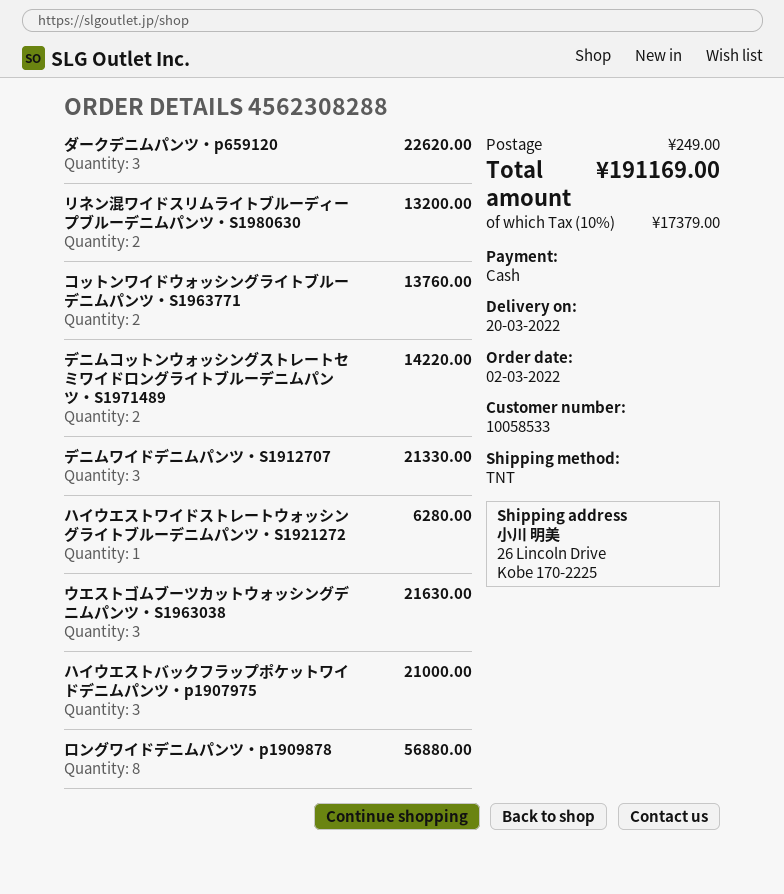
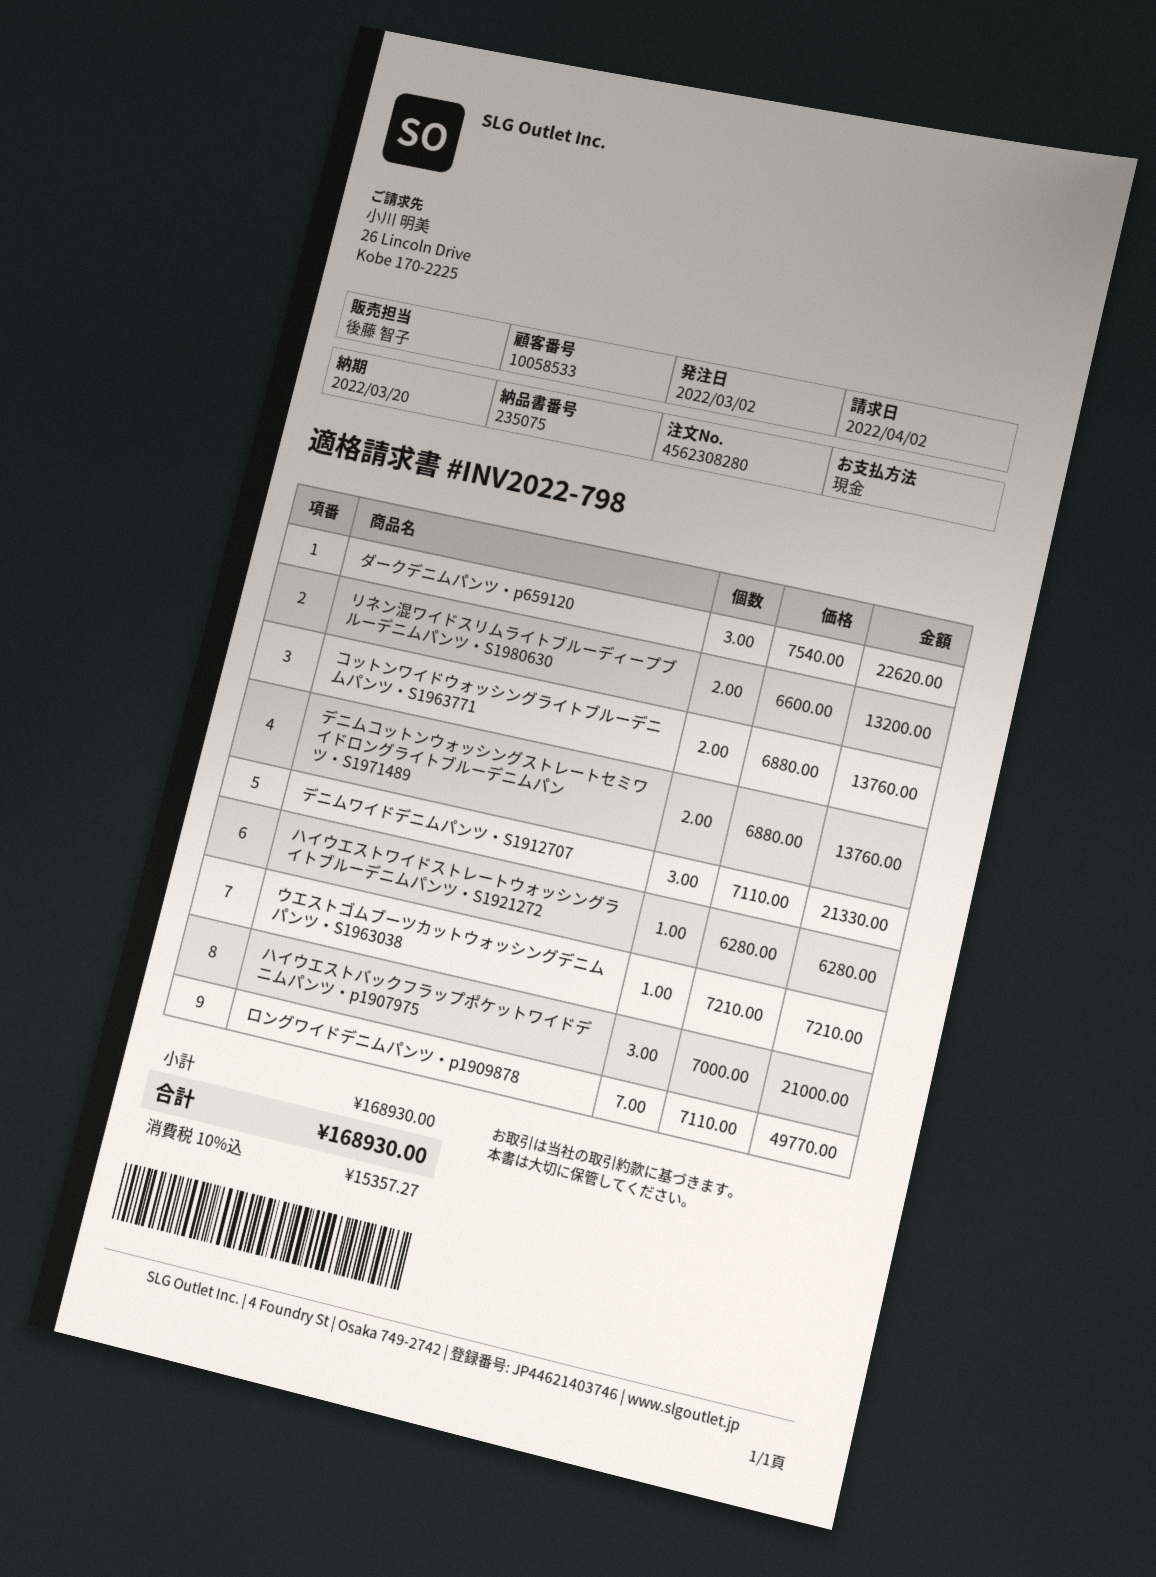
order number: 4562308288 -> 4562308280
デニムコットンウォッシングストレートセミワイドロングライトブルーデニムパンツ・S1971489: 2 for 14220.00 -> 2 for 13760.00
ウエストゴムブーツカットウォッシングデニムパンツ・S1963038: 3 for 21630.00 -> 1 for 7210.00
ロングワイドデニムパンツ・p1909878: 8 for 56880.00 -> 7 for 49770.00
shipping: 249.00 -> none
tax: 10% = 17379.00 -> 10% = 15357.27
total: 191169.00 -> 168930.00

